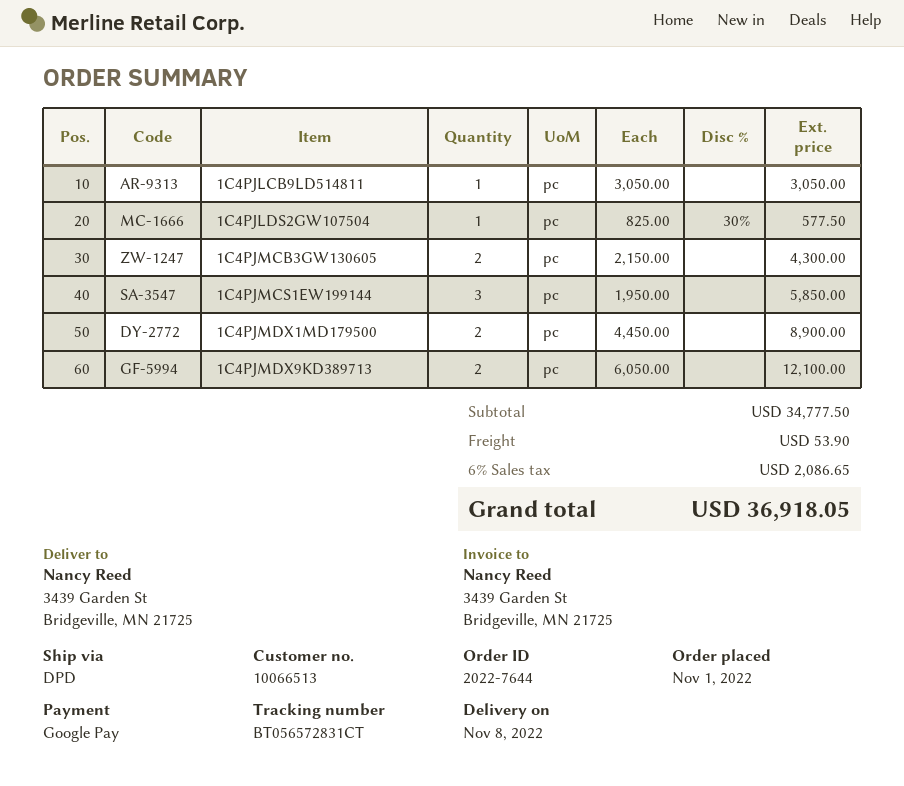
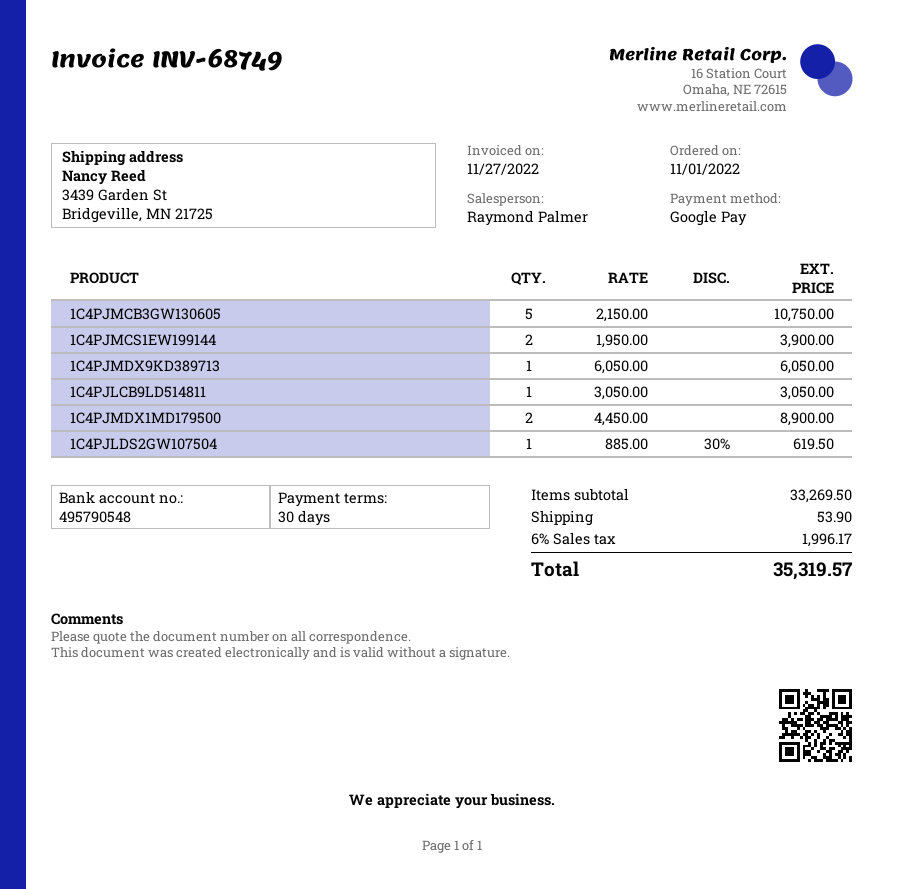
1C4PJLDS2GW107504: 1 x 825.00 - 30% = 577.50 -> 1 x 885.00 - 30% = 619.50
1C4PJMCB3GW130605: 2 x 2150.00 = 4300.00 -> 5 x 2150.00 = 10750.00
1C4PJMCS1EW199144: 3 x 1950.00 = 5850.00 -> 2 x 1950.00 = 3900.00
1C4PJMDX9KD389713: 2 x 6050.00 = 12100.00 -> 1 x 6050.00 = 6050.00
subtotal: 34777.50 -> 33269.50
tax: 6% = 2086.65 -> 6% = 1996.17
total: 36918.05 -> 35319.57

